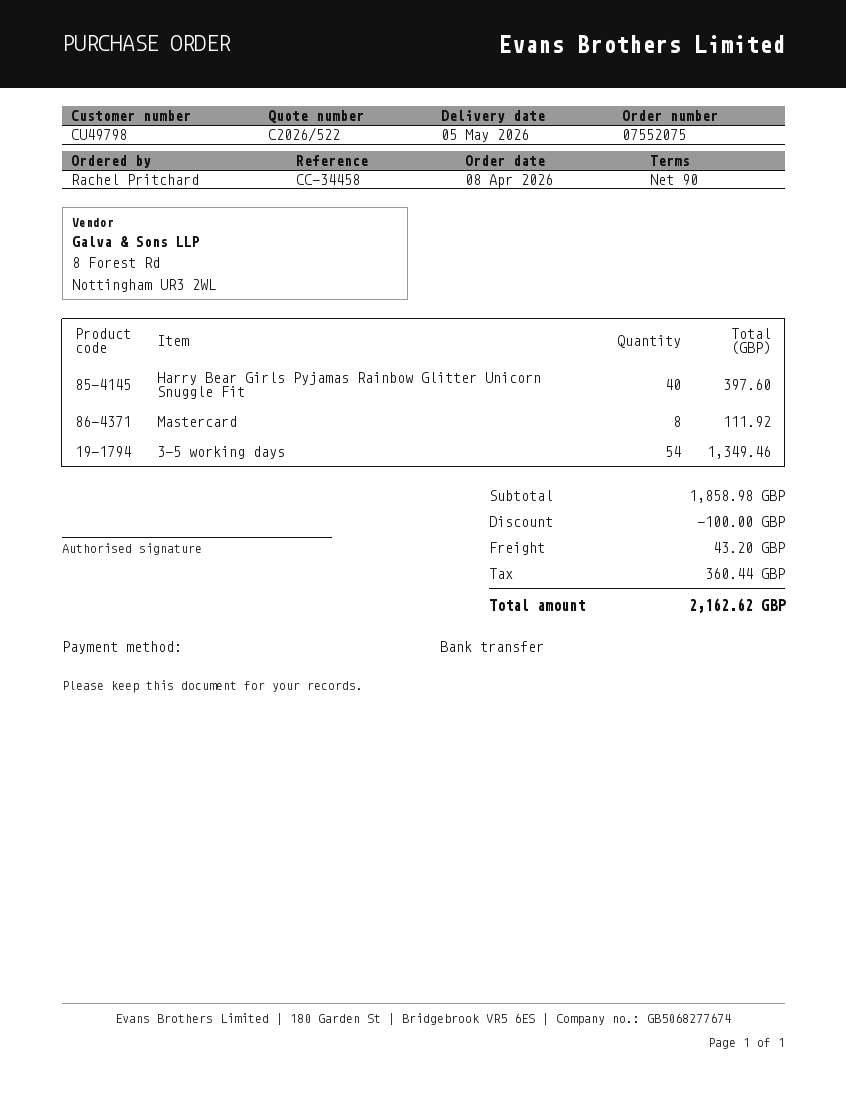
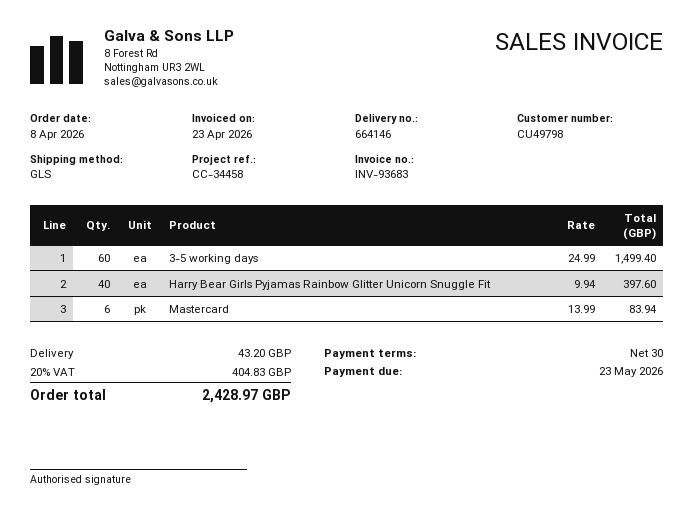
payment terms: 90 days -> 30 days
Mastercard: 8 for 111.92 -> 6 for 83.94
3-5 working days: 54 for 1349.46 -> 60 for 1499.40
discount: 100.00 -> none
tax: 360.44 -> 404.83
total: 2162.62 -> 2428.97

